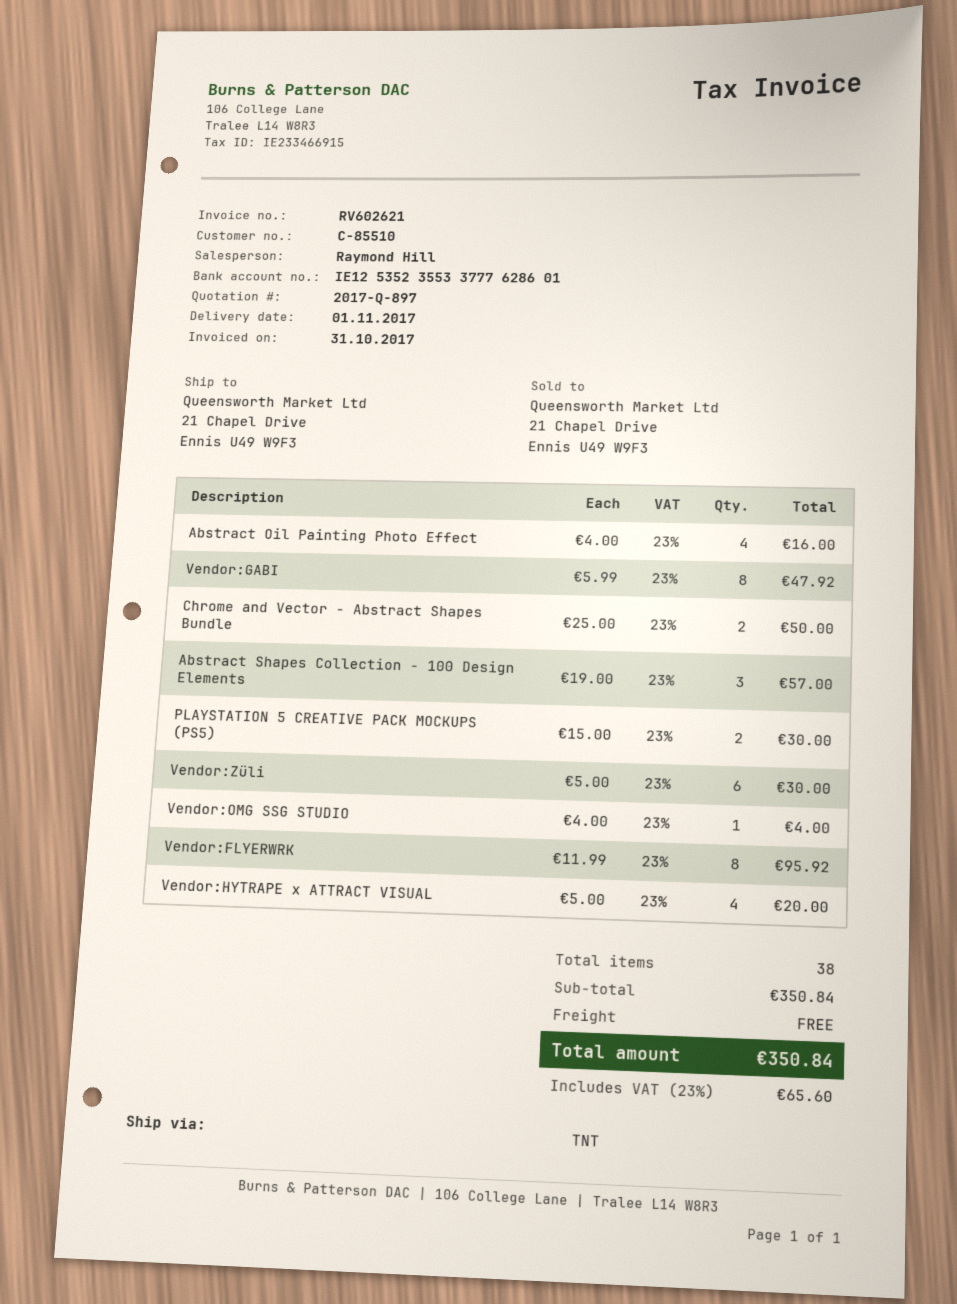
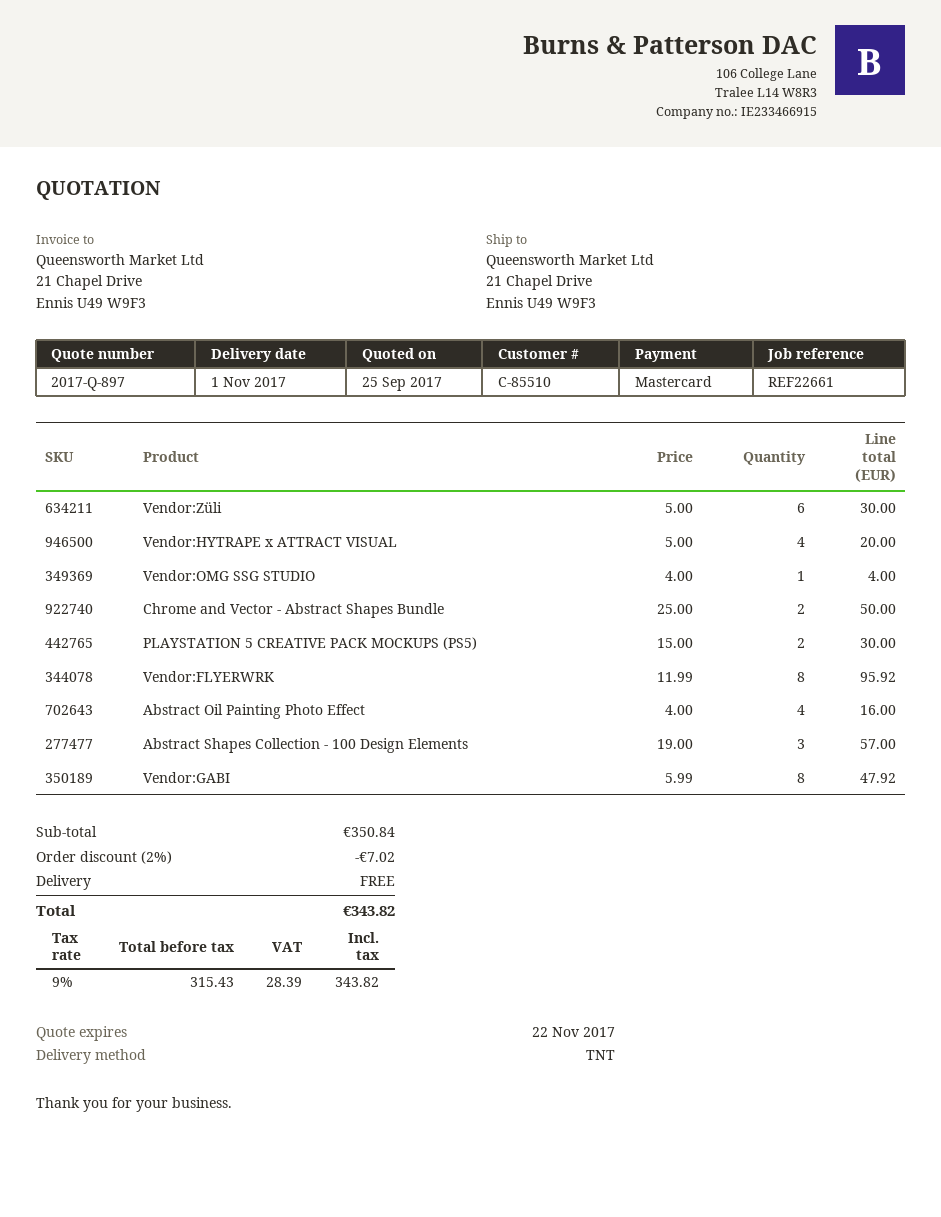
discount: none -> 2% = 7.02
tax: 23% = 65.60 -> 9% = 28.39
total: 350.84 -> 343.82

